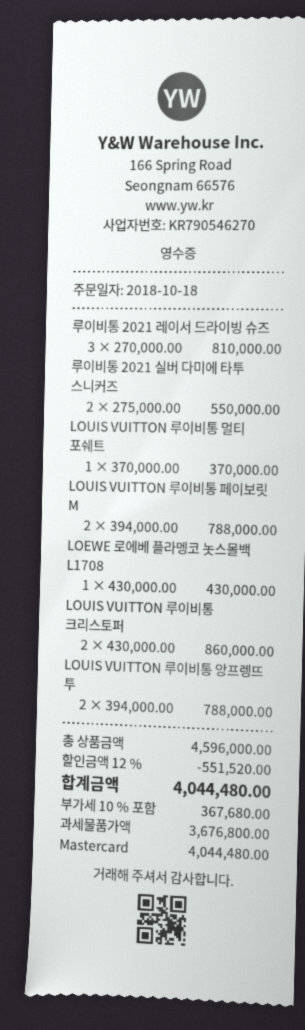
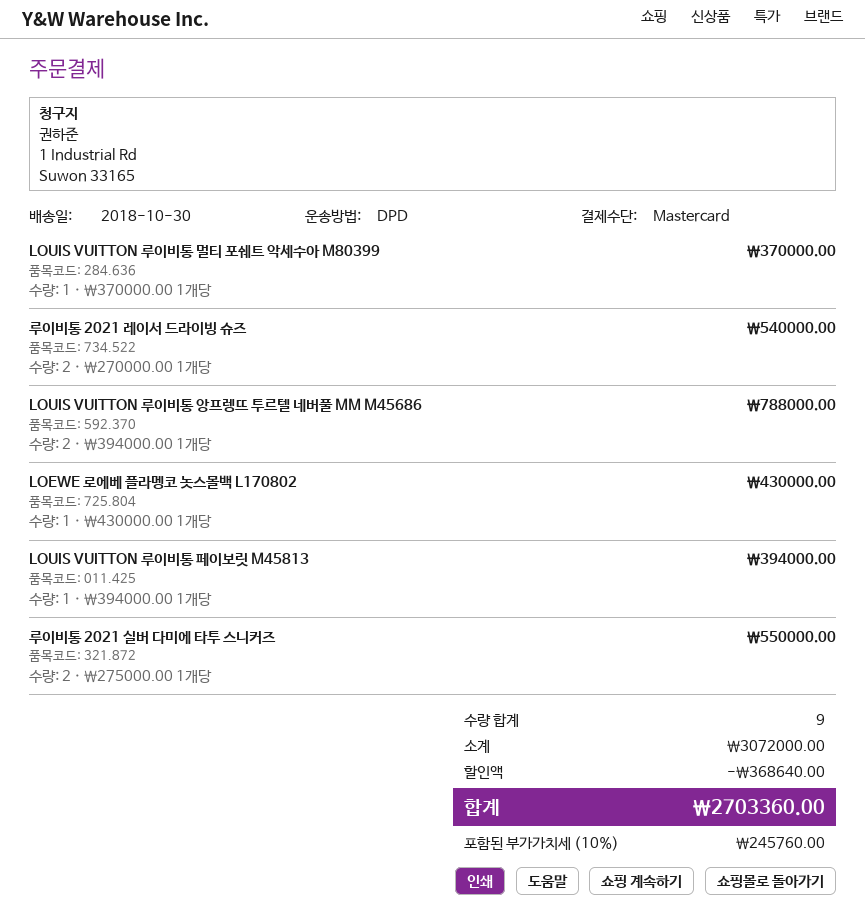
루이비통 2021 레이서 드라이빙 슈즈: 3 x 270000.00 = 810000.00 -> 2 x 270000.00 = 540000.00
LOUIS VUITTON 루이비통 페이보릿 M: 2 x 394000.00 = 788000.00 -> 1 x 394000.00 = 394000.00
LOUIS VUITTON 루이비통 크리스토퍼: 2 x 430000.00 = 860000.00 -> none
subtotal: 4596000.00 -> 3072000.00
discount: 551520.00 -> 368640.00
tax: 10% = 367680.00 -> 10% = 245760.00
total: 4044480.00 -> 2703360.00

